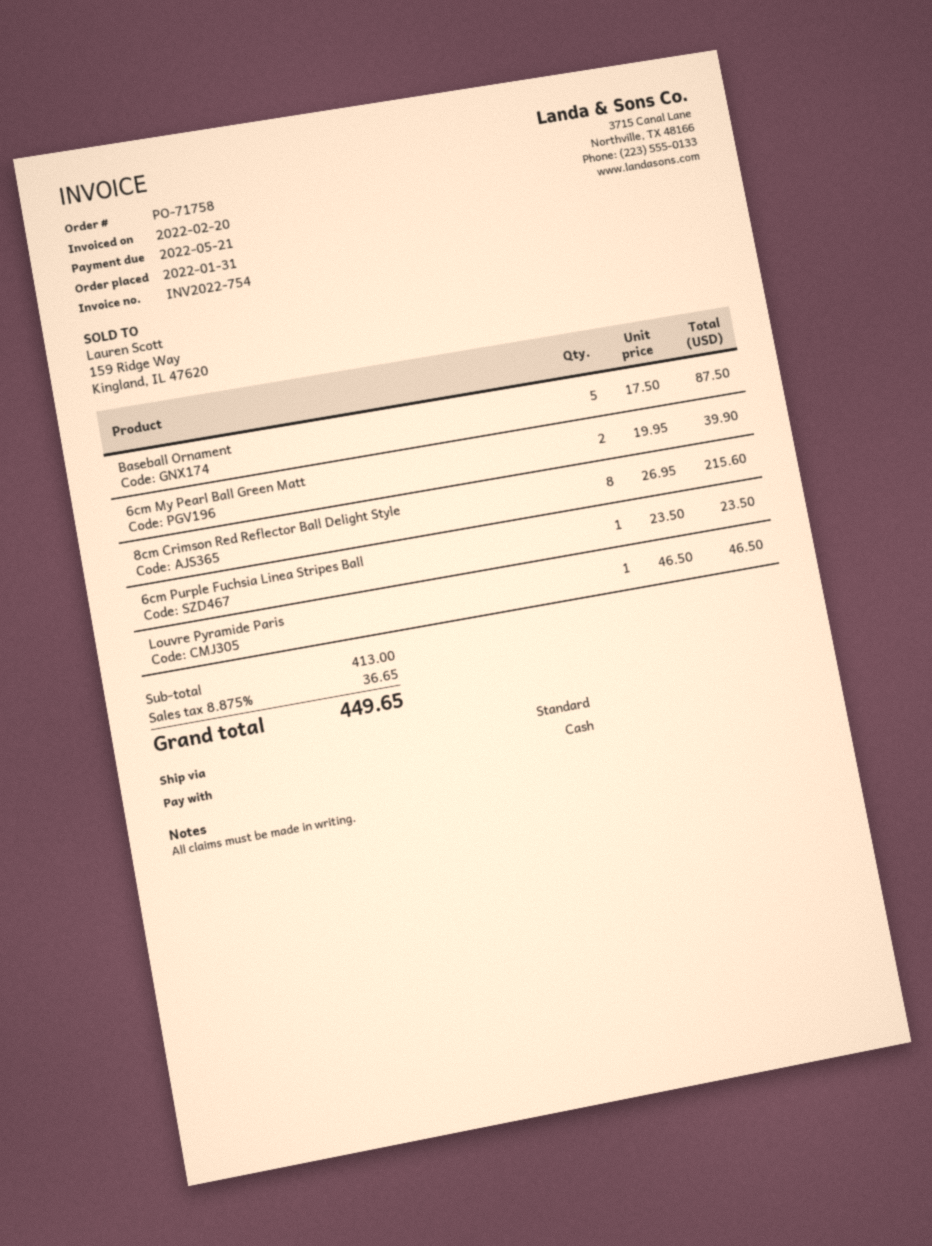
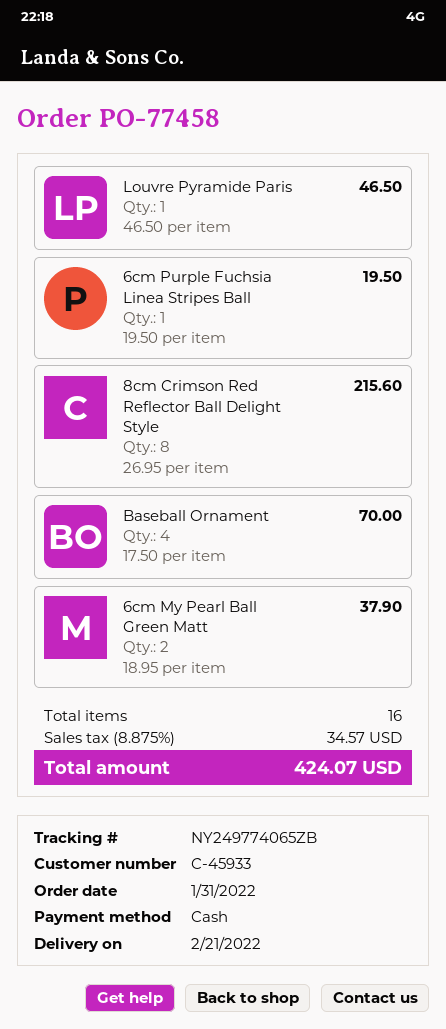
order number: PO-71758 -> PO-77458
Baseball Ornament: 5 x 17.50 = 87.50 -> 4 x 17.50 = 70.00
6cm My Pearl Ball Green Matt: 2 x 19.95 = 39.90 -> 2 x 18.95 = 37.90
6cm Purple Fuchsia Linea Stripes Ball: 1 x 23.50 = 23.50 -> 1 x 19.50 = 19.50
tax: 8.875% = 36.65 -> 8.875% = 34.57
total: 449.65 -> 424.07

